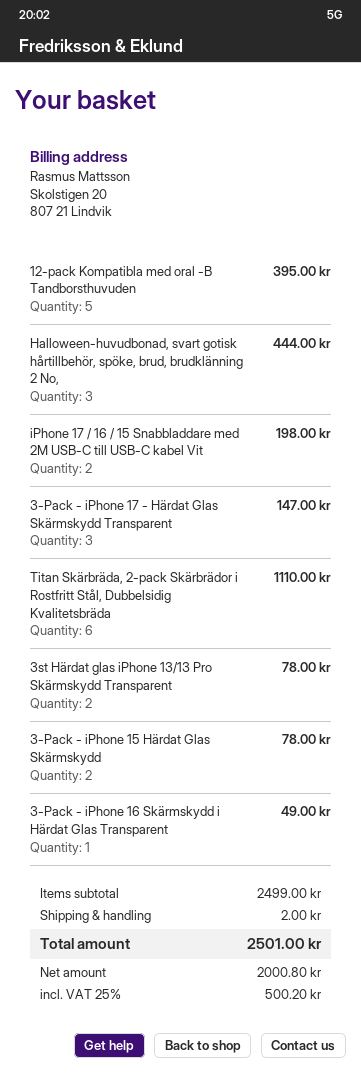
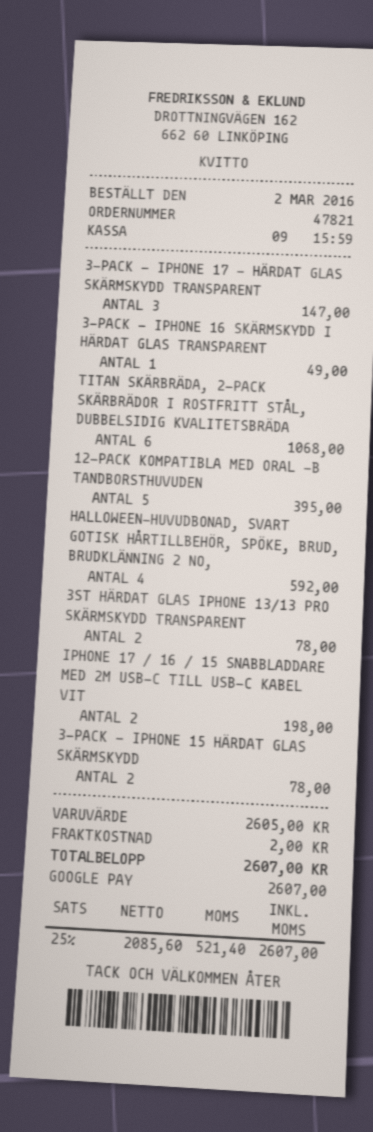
Halloween-huvudbonad, svart gotisk hårtillbehör, spöke, brud, brudklänning 2 No,: 3 for 444.00 -> 4 for 592.00
Titan Skärbräda, 2-pack Skärbrädor i Rostfritt Stål, Dubbelsidig Kvalitetsbräda: 6 for 1110.00 -> 6 for 1068.00
subtotal: 2499.00 -> 2605.00
net: 2000.80 -> 2085.60
tax: 25% = 500.20 -> 25% = 521.40
total: 2501.00 -> 2607.00

